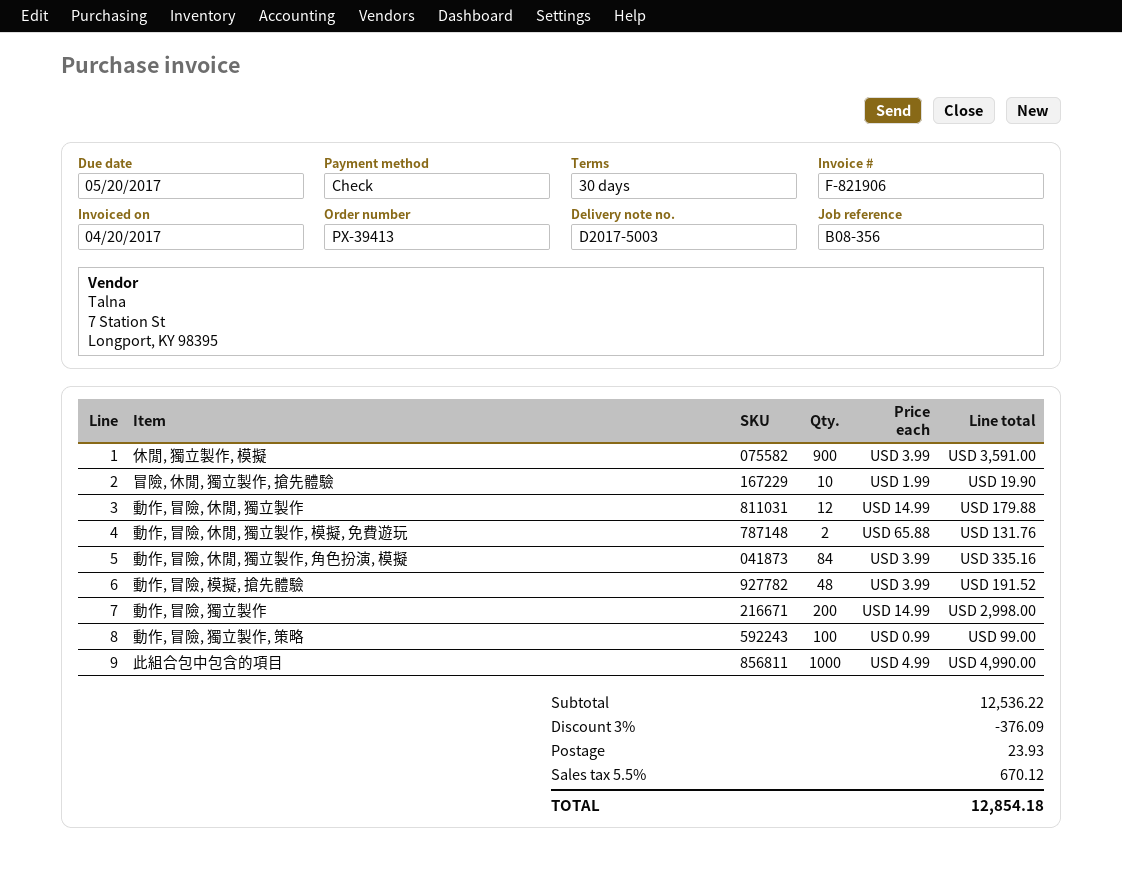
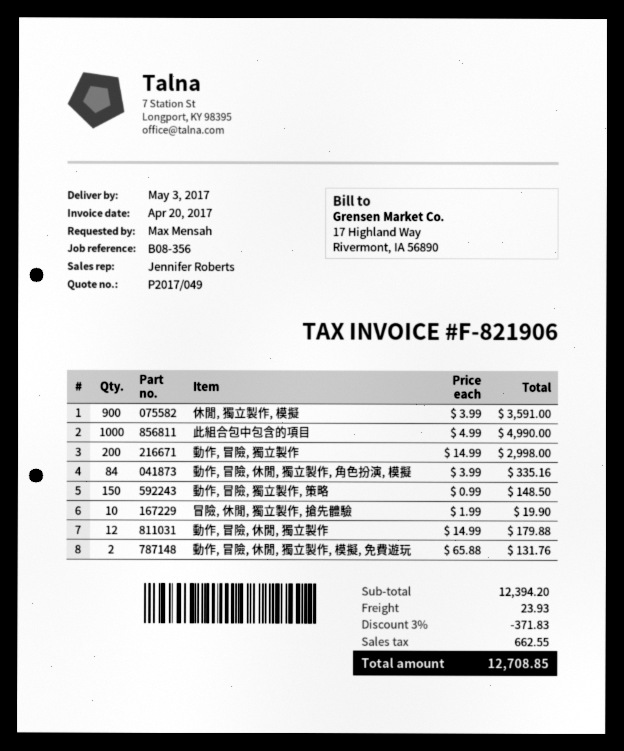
動作, 冒險, 模擬, 搶先體驗: 48 x 3.99 = 191.52 -> none
動作, 冒險, 獨立製作, 策略: 100 x 0.99 = 99.00 -> 150 x 0.99 = 148.50
subtotal: 12536.22 -> 12394.20
discount: 3% = 376.09 -> 3% = 371.83
tax: 670.12 -> 662.55
total: 12854.18 -> 12708.85

